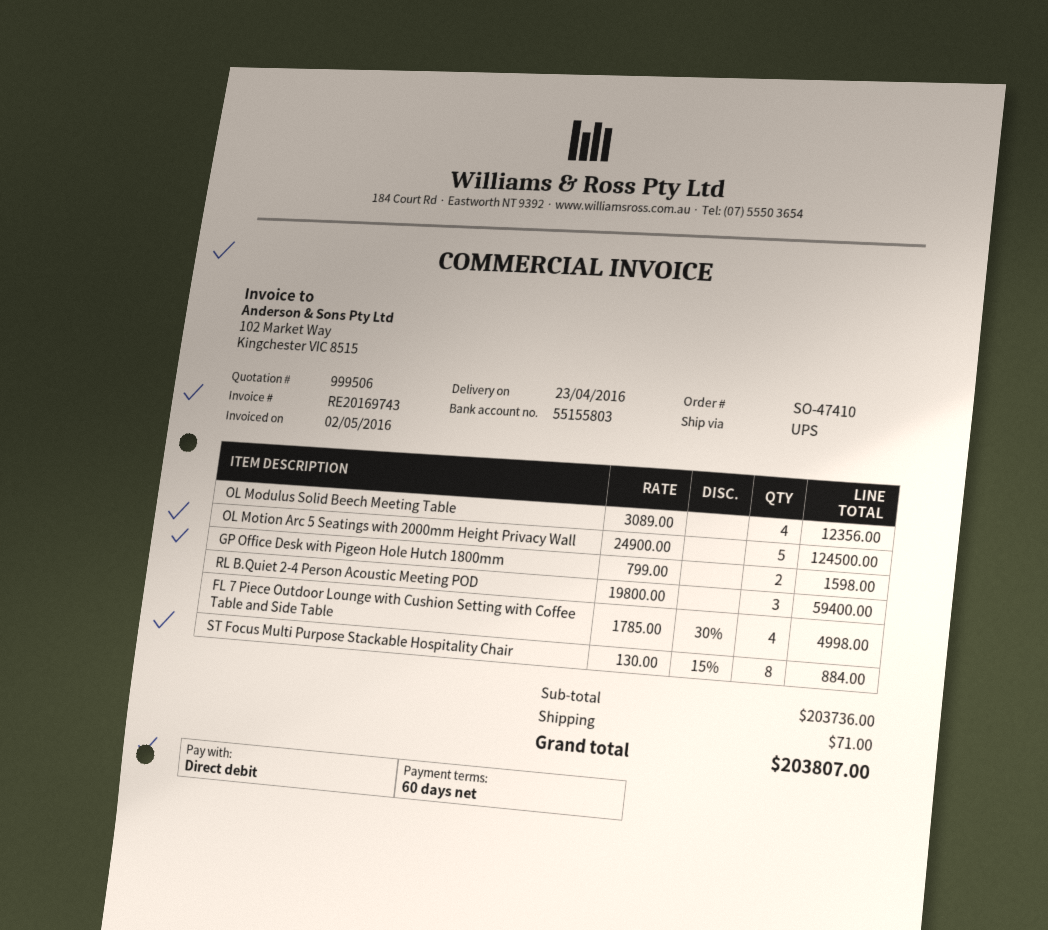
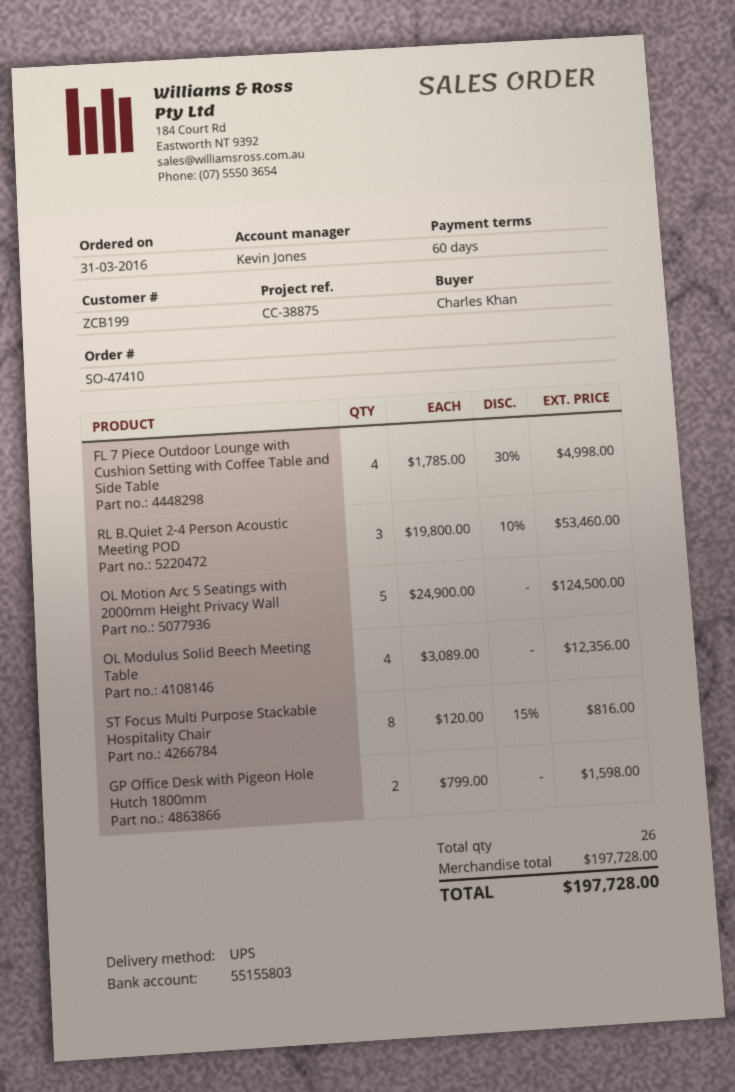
RL B.Quiet 2-4 Person Acoustic Meeting POD: 3 x 19800.00 = 59400.00 -> 3 x 19800.00 - 10% = 53460.00
ST Focus Multi Purpose Stackable Hospitality Chair: 8 x 130.00 - 15% = 884.00 -> 8 x 120.00 - 15% = 816.00
subtotal: 203736.00 -> 197728.00
shipping: 71.00 -> none
total: 203807.00 -> 197728.00

